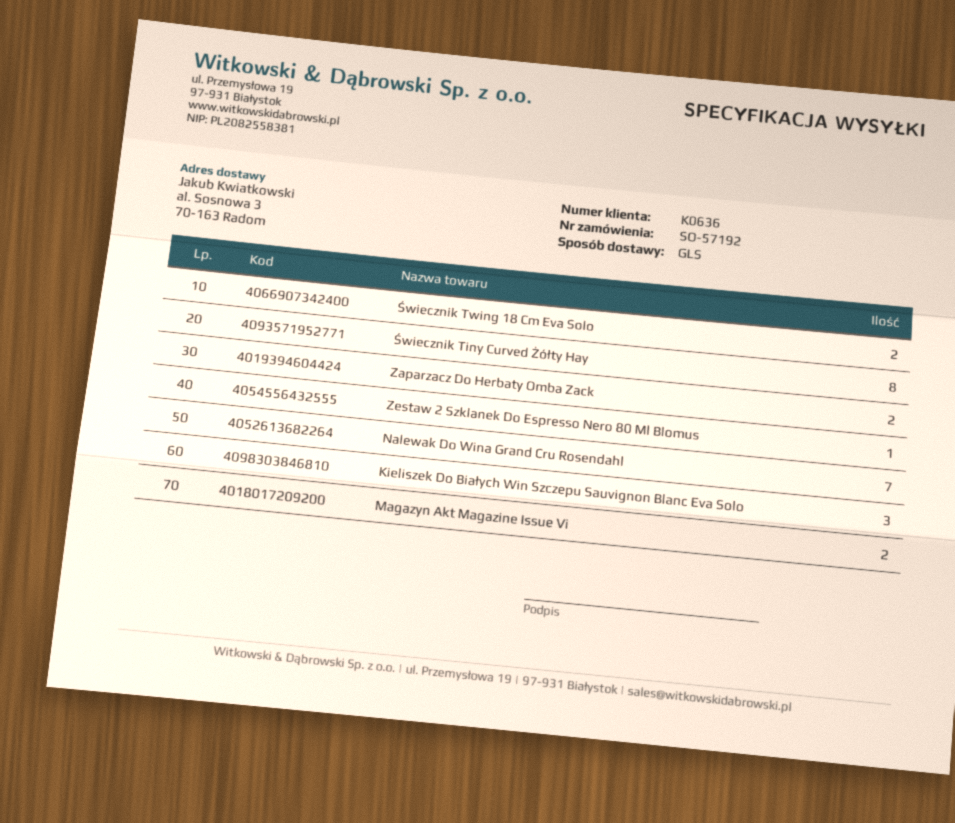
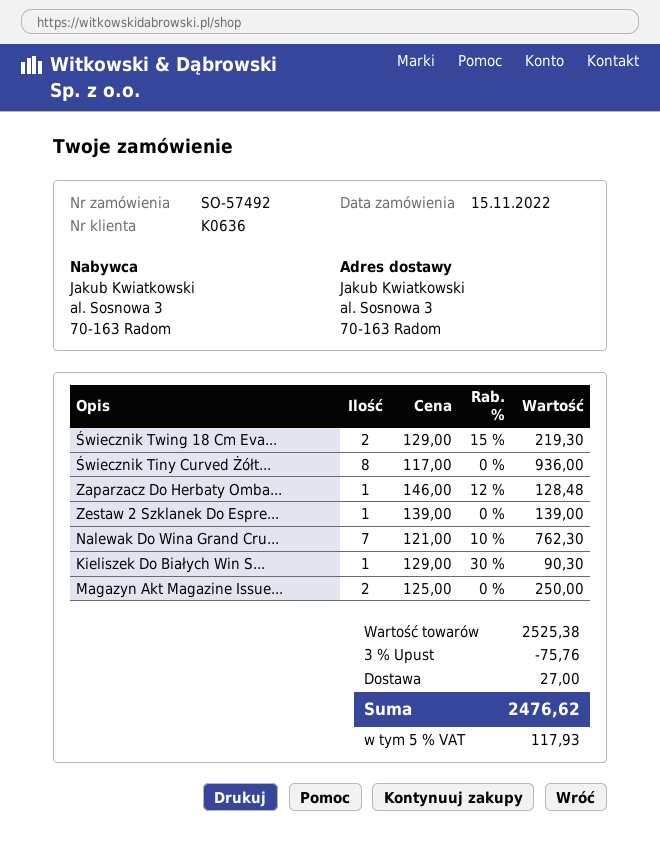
order number: SO-57192 -> SO-57492
Zaparzacz Do Herbaty Omba Zack: 2 -> 1
Kieliszek Do Białych Win Szczepu Sauvignon Blanc Eva Solo: 3 -> 1

